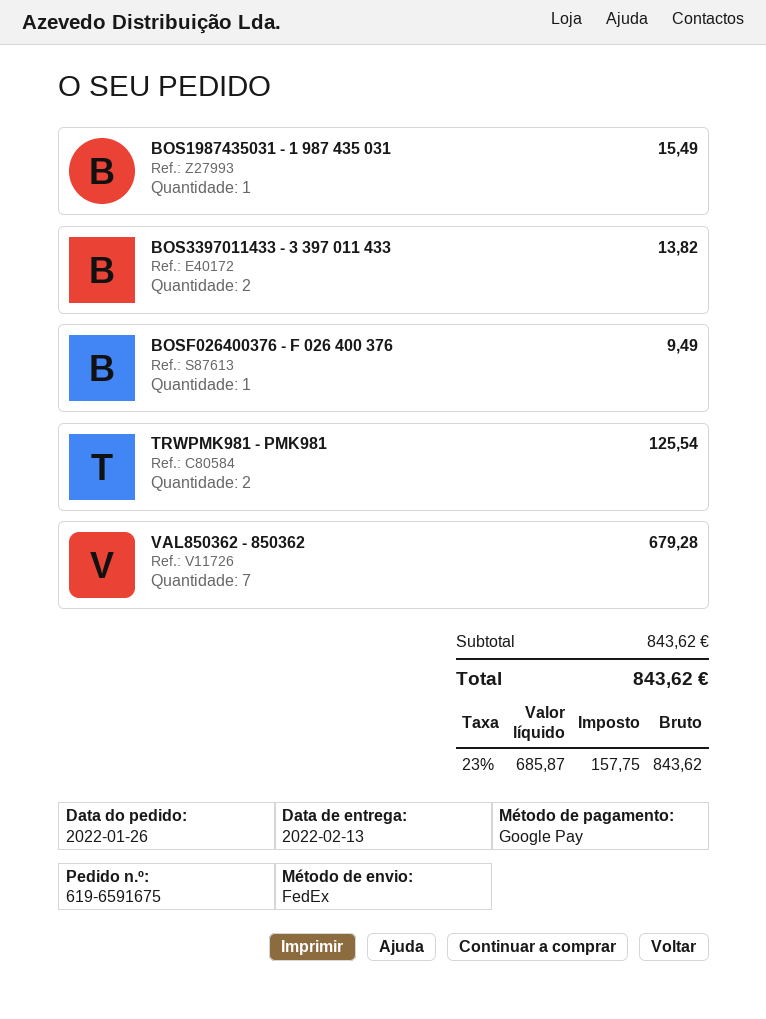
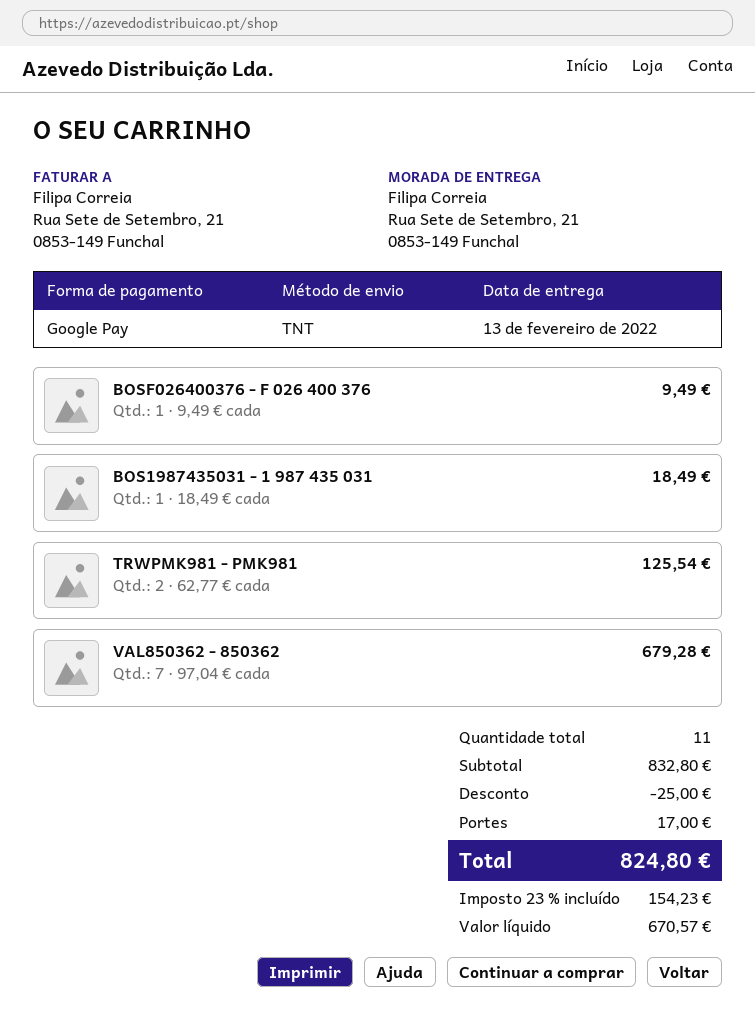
shipping method: FedEx -> TNT
BOS1987435031 - 1 987 435 031: 1 for 15.49 -> 1 for 18.49
BOS3397011433 - 3 397 011 433: 2 for 13.82 -> none
subtotal: 843.62 -> 832.80
discount: none -> 25.00
shipping: none -> 17.00
net: 685.87 -> 670.57
tax: 23% = 157.75 -> 23% = 154.23
total: 843.62 -> 824.80

